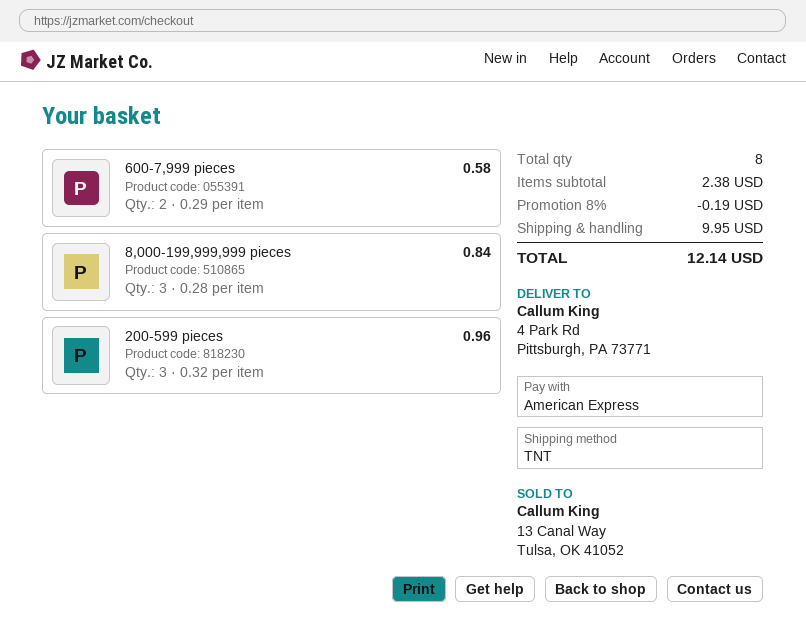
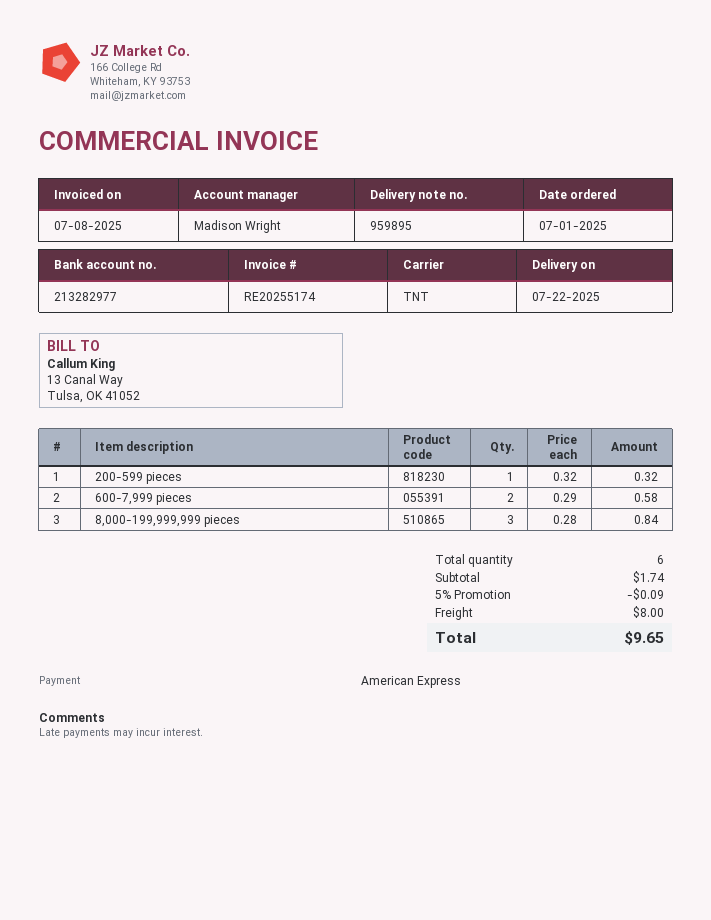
200-599 pieces: 3 x 0.32 = 0.96 -> 1 x 0.32 = 0.32
total quantity: 8 -> 6
subtotal: 2.38 -> 1.74
discount: 8% = 0.19 -> 5% = 0.09
shipping: 9.95 -> 8.00
total: 12.14 -> 9.65

